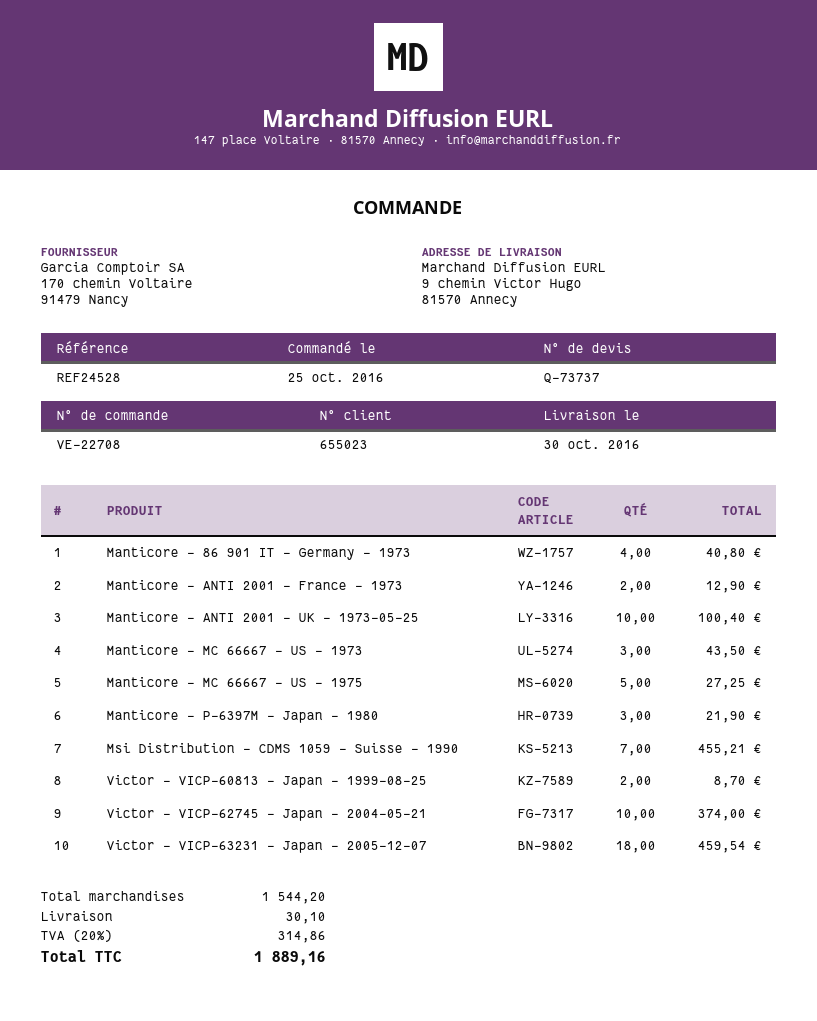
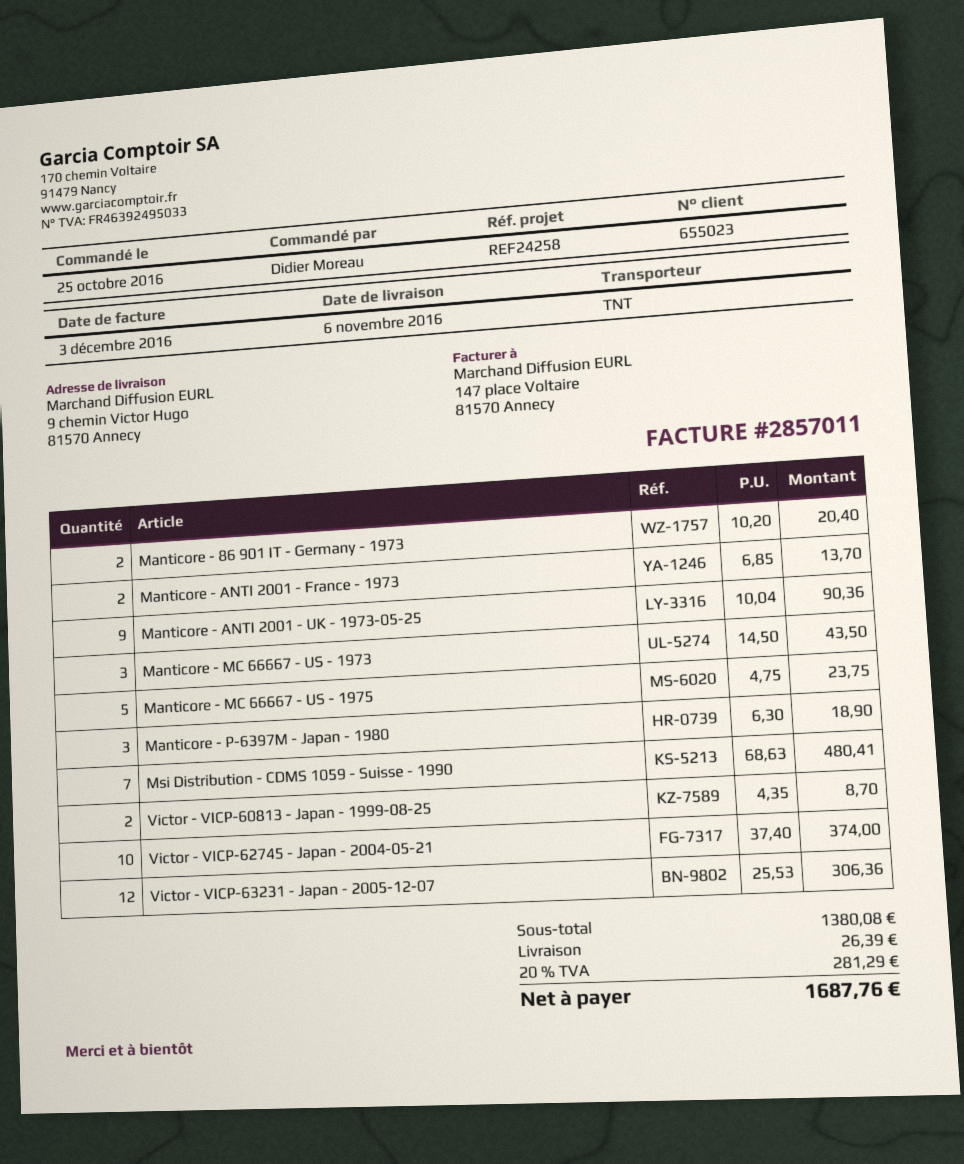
delivery date: 2016-10-30 -> 2016-11-06
reference: REF24528 -> REF24258
Manticore - 86 901 IT - Germany - 1973: 4 for 40.80 -> 2 for 20.40
Manticore - ANTI 2001 - France - 1973: 2 for 12.90 -> 2 for 13.70
Manticore - ANTI 2001 - UK - 1973-05-25: 10 for 100.40 -> 9 for 90.36
Manticore - MC 66667 - US - 1975: 5 for 27.25 -> 5 for 23.75
Manticore - P-6397M - Japan - 1980: 3 for 21.90 -> 3 for 18.90
Msi Distribution - CDMS 1059 - Suisse - 1990: 7 for 455.21 -> 7 for 480.41
Victor - VICP-63231 - Japan - 2005-12-07: 18 for 459.54 -> 12 for 306.36
subtotal: 1544.20 -> 1380.08
shipping: 30.10 -> 26.39
tax: 20% = 314.86 -> 20% = 281.29
total: 1889.16 -> 1687.76

